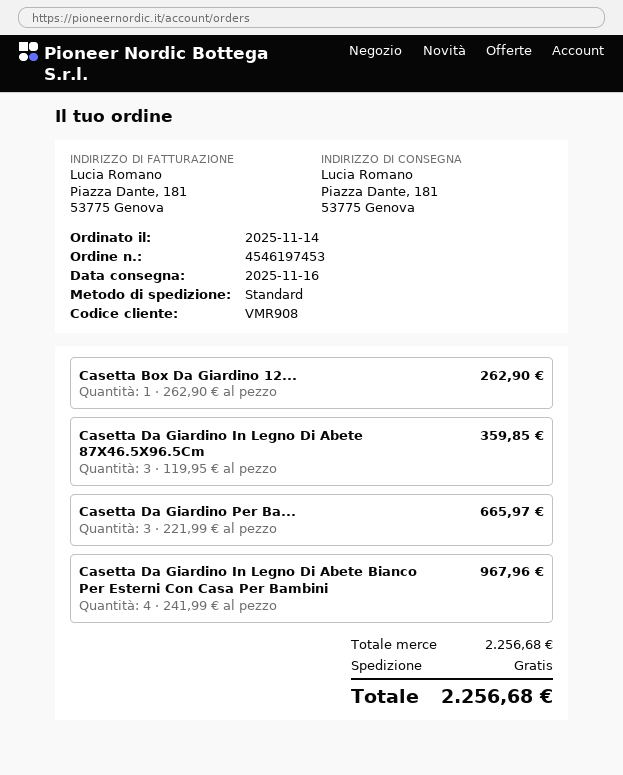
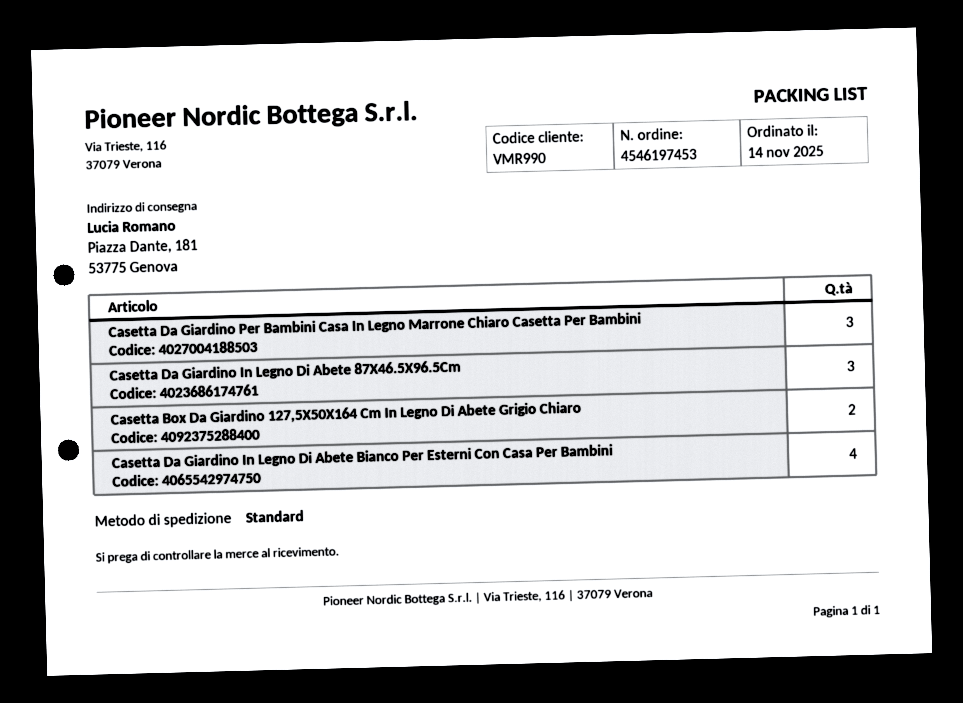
customer number: VMR908 -> VMR990
Casetta Box Da Giardino 12...: 1 -> 2

